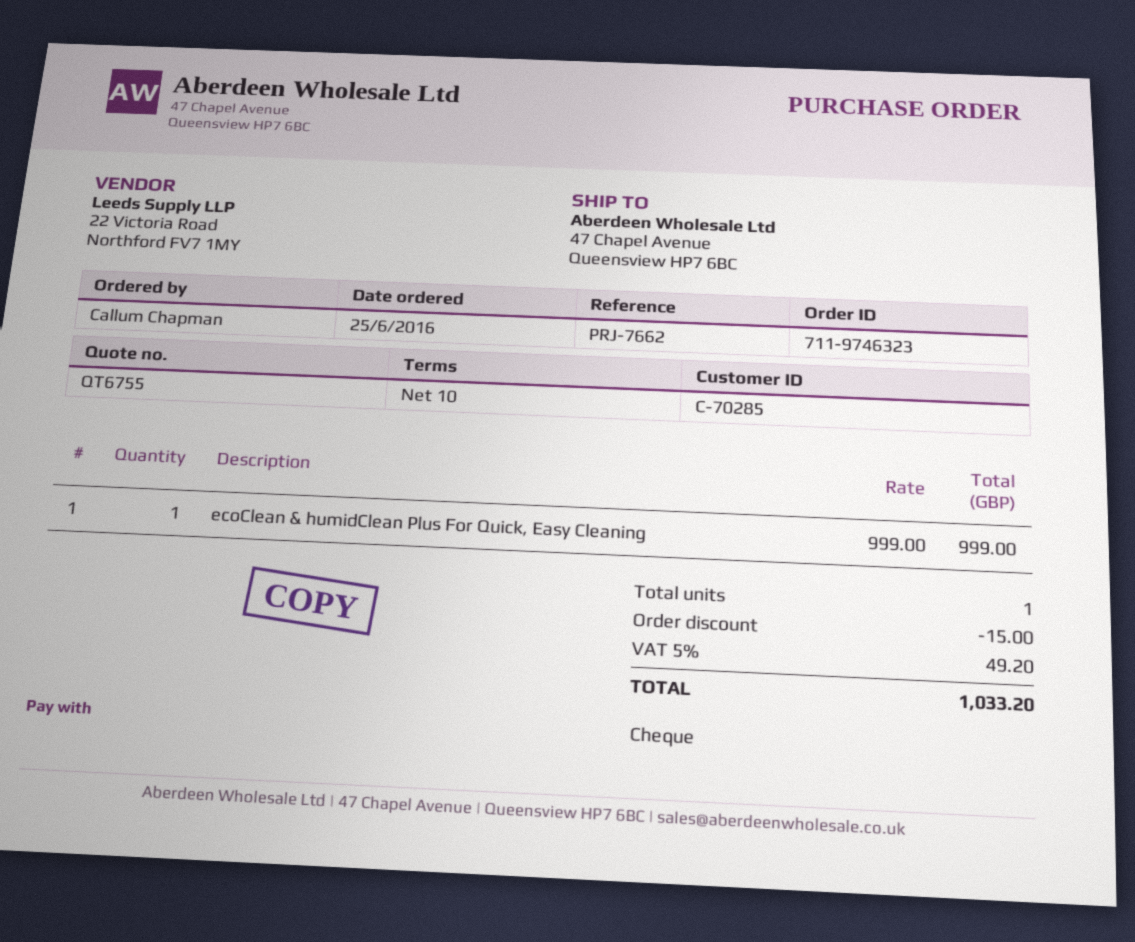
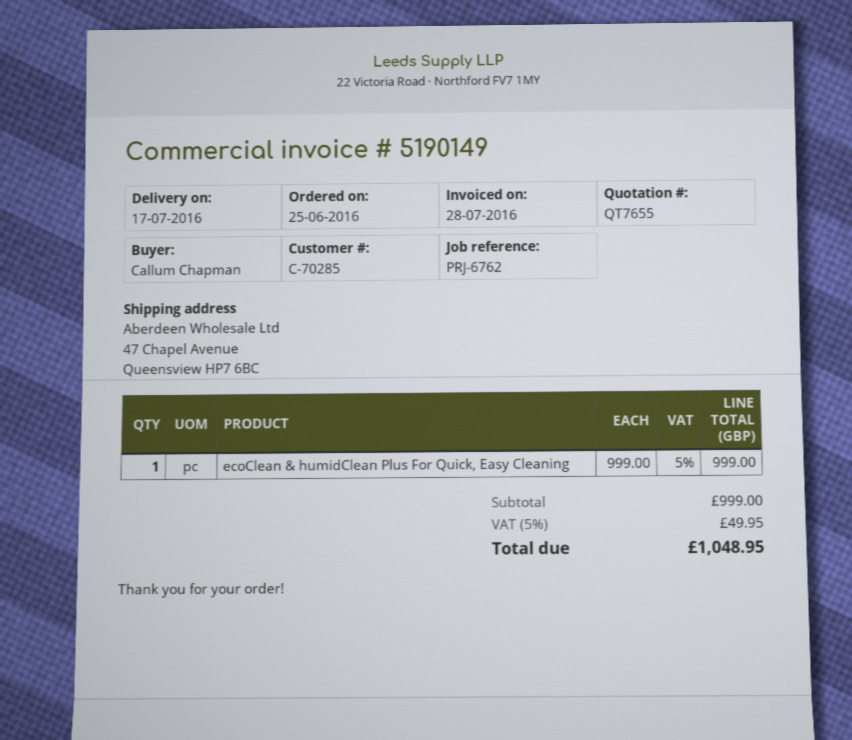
quote number: QT6755 -> QT7655
reference: PRJ-7662 -> PRJ-6762
discount: 15.00 -> none
tax: 5% = 49.20 -> 5% = 49.95
total: 1033.20 -> 1048.95

